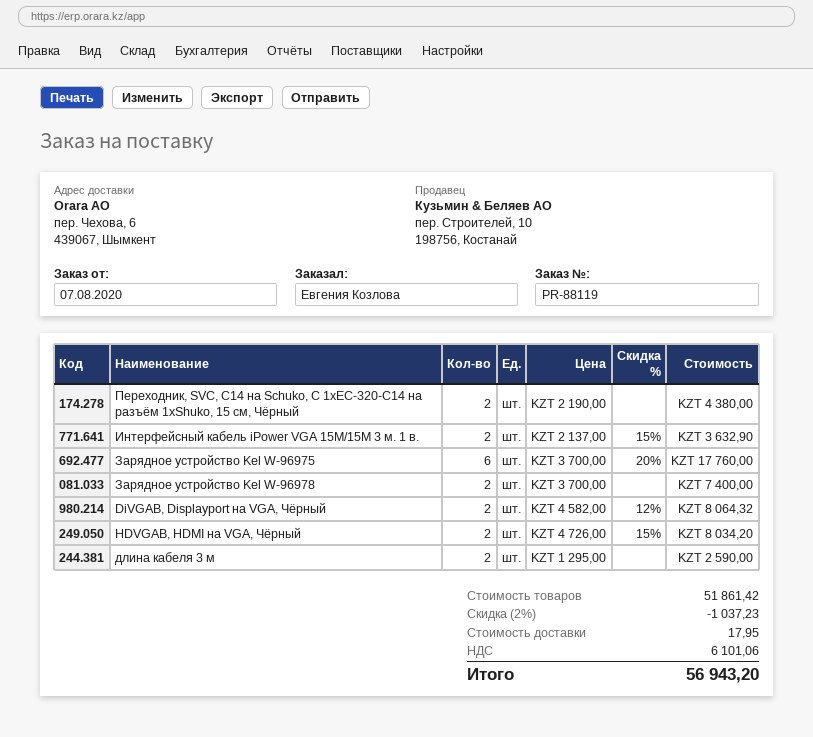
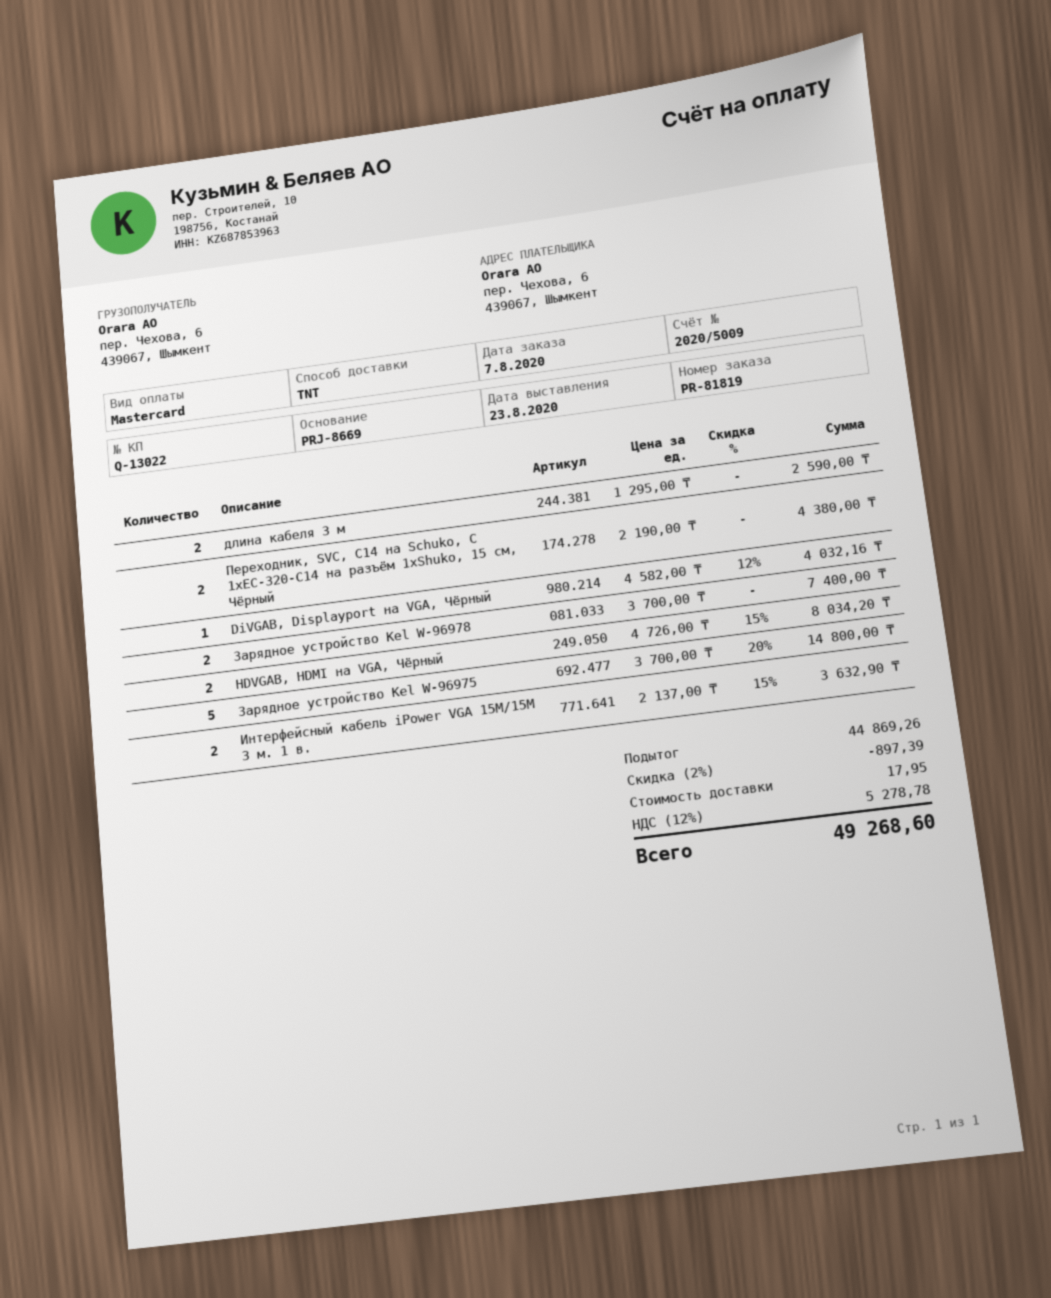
order number: PR-88119 -> PR-81819
Зарядное устройство Kel W-96975: 6 x 3700.00 - 20% = 17760.00 -> 5 x 3700.00 - 20% = 14800.00
DiVGAB, Displayport на VGA, Чёрный: 2 x 4582.00 - 12% = 8064.32 -> 1 x 4582.00 - 12% = 4032.16
subtotal: 51861.42 -> 44869.26
discount: 2% = 1037.23 -> 2% = 897.39
tax: 6101.06 -> 5278.78
total: 56943.20 -> 49268.60

